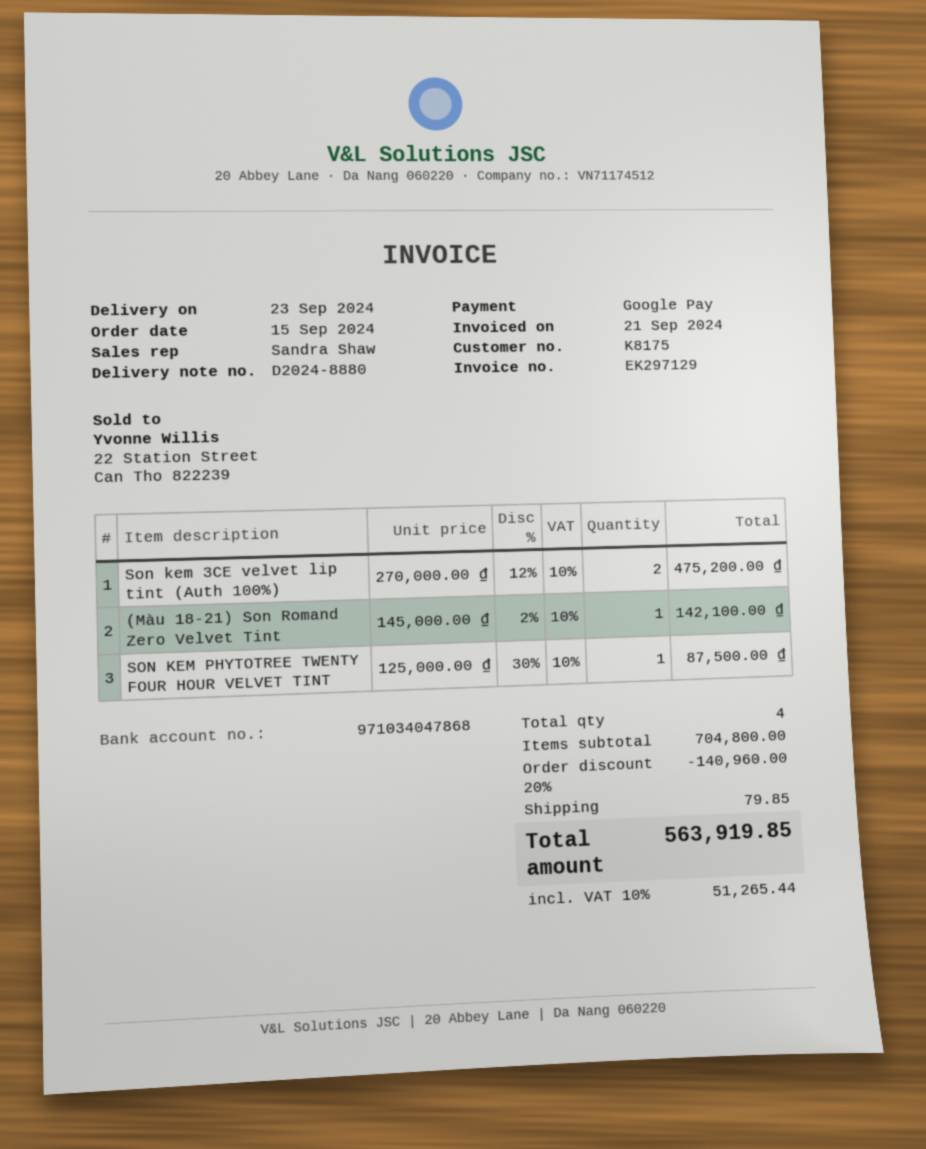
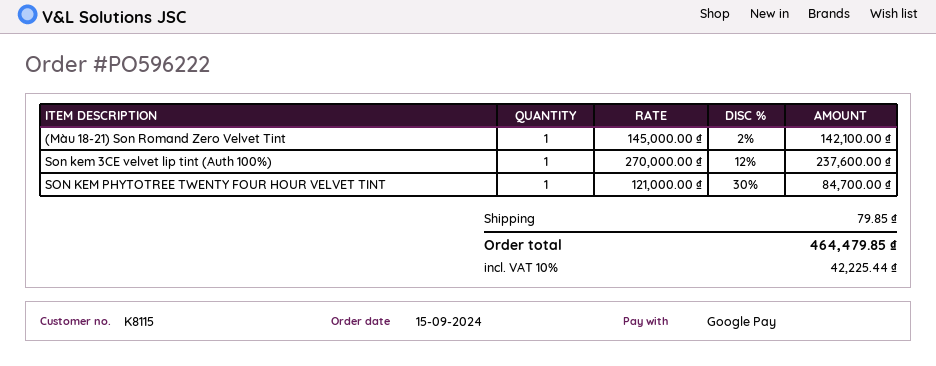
customer number: K8175 -> K8115
Son kem 3CE velvet lip tint (Auth 100%): 2 x 270000.00 - 12% = 475200.00 -> 1 x 270000.00 - 12% = 237600.00
SON KEM PHYTOTREE TWENTY FOUR HOUR VELVET TINT: 1 x 125000.00 - 30% = 87500.00 -> 1 x 121000.00 - 30% = 84700.00
discount: 20% = 140960.00 -> none
tax: 10% = 51265.44 -> 10% = 42225.44
total: 563919.85 -> 464479.85

